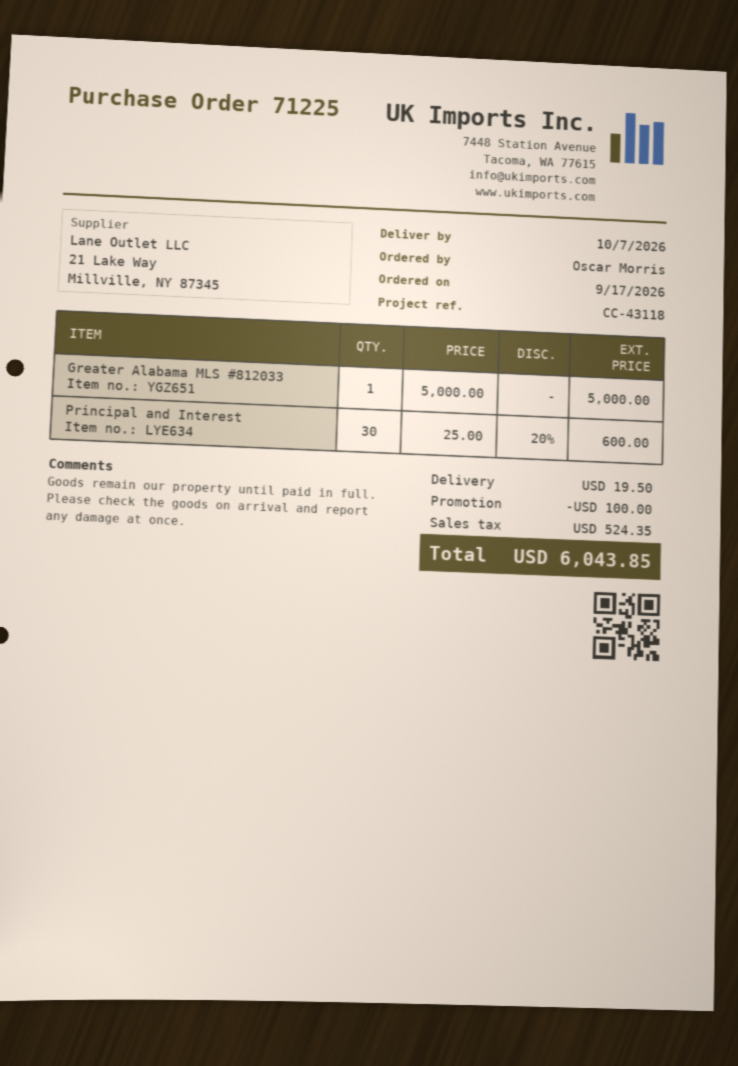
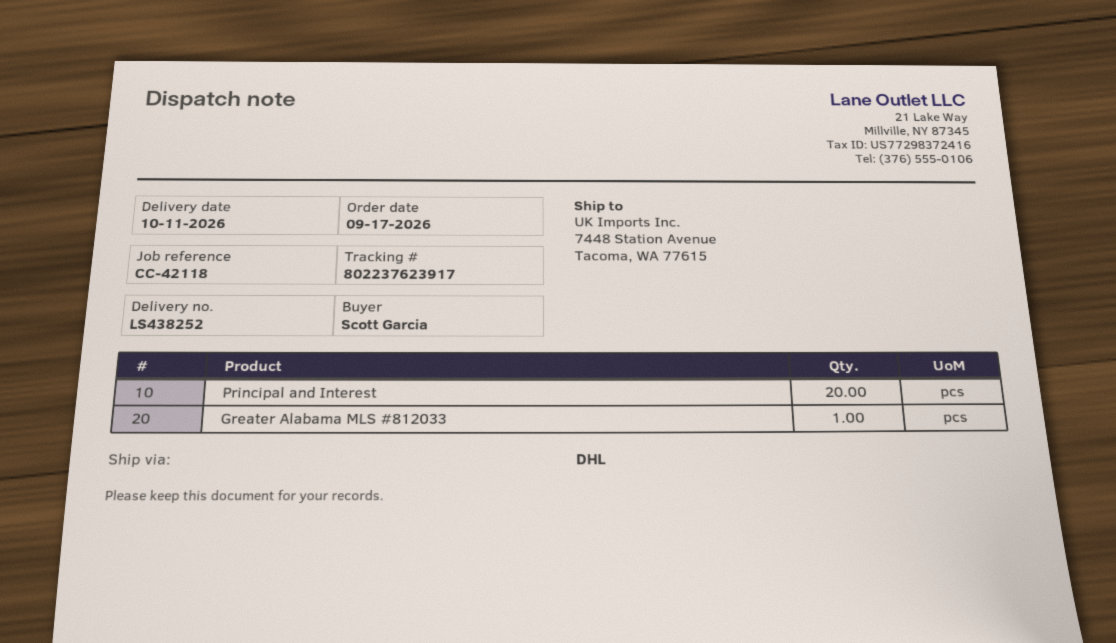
delivery date: 2026-10-07 -> 2026-10-11
reference: CC-43118 -> CC-42118
ordered by: Oscar Morris -> Scott Garcia
Principal and Interest: 30 -> 20

